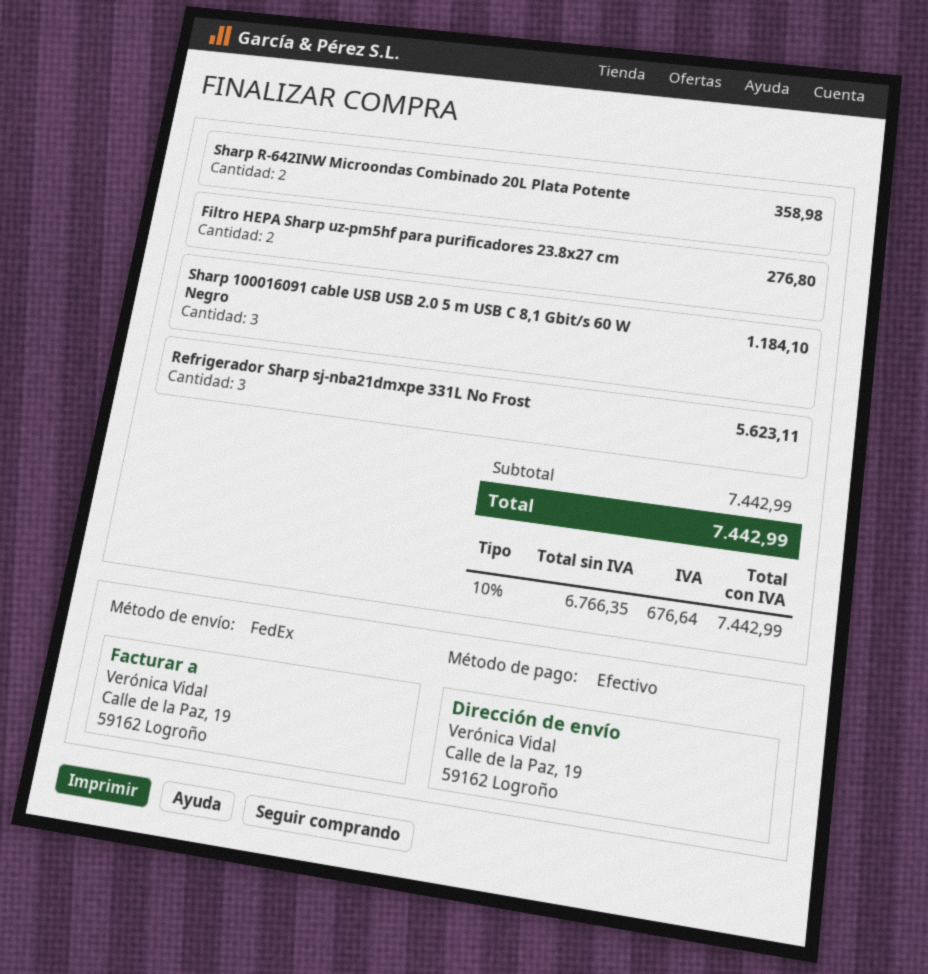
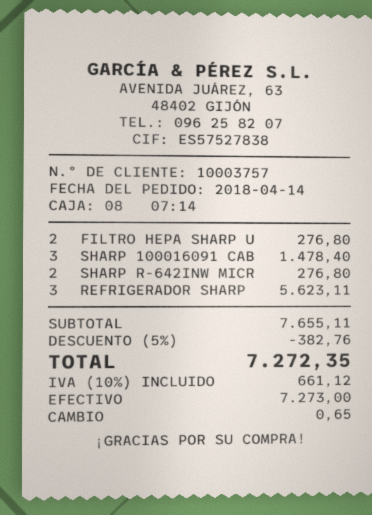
Sharp R-642INW Microondas Combinado 20L Plata Potente: 2 for 358.98 -> 2 for 276.80
Sharp 100016091 cable USB USB 2.0 5 m USB C 8,1 Gbit/s 60 W Negro: 3 for 1184.10 -> 3 for 1478.40
subtotal: 7442.99 -> 7655.11
discount: none -> 5% = 382.76
tax: 10% = 676.64 -> 10% = 661.12
total: 7442.99 -> 7272.35

